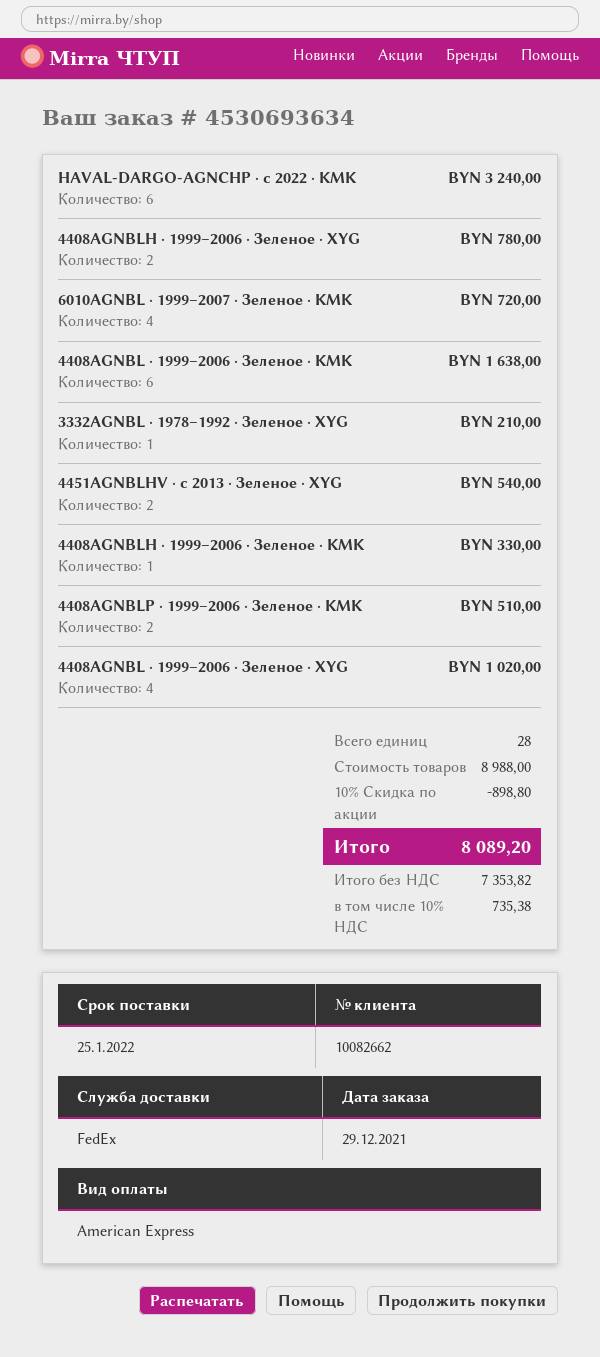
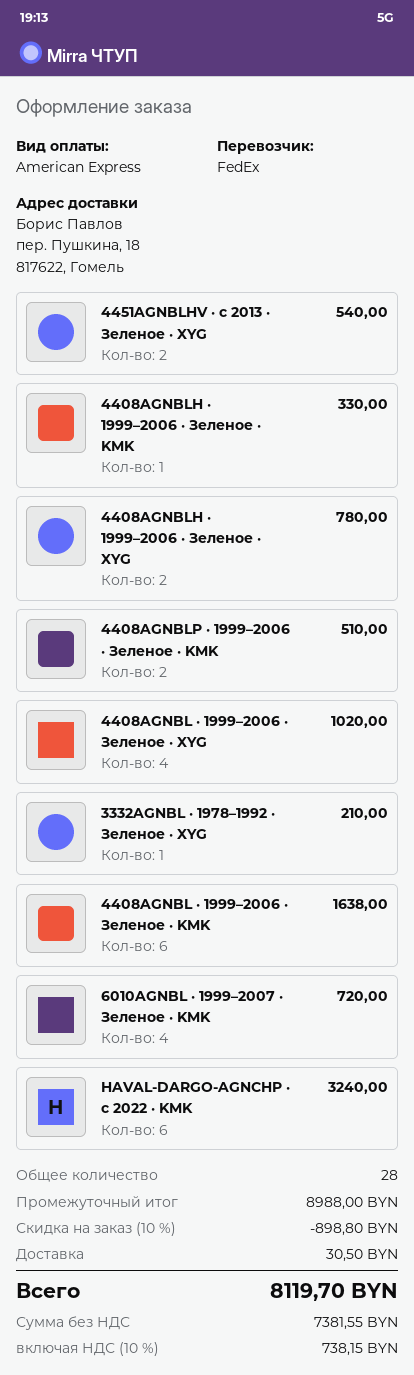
shipping: none -> 30.50
net: 7353.82 -> 7381.55
tax: 10% = 735.38 -> 10% = 738.15
total: 8089.20 -> 8119.70

